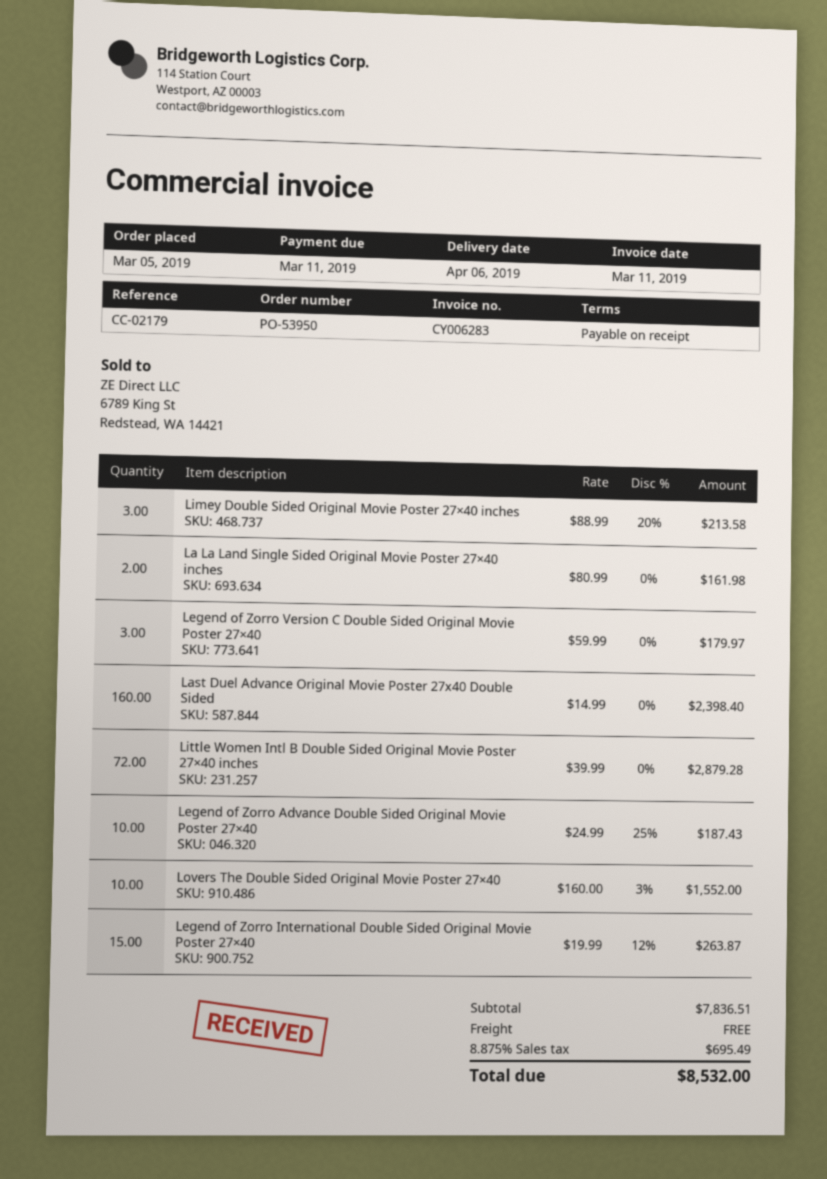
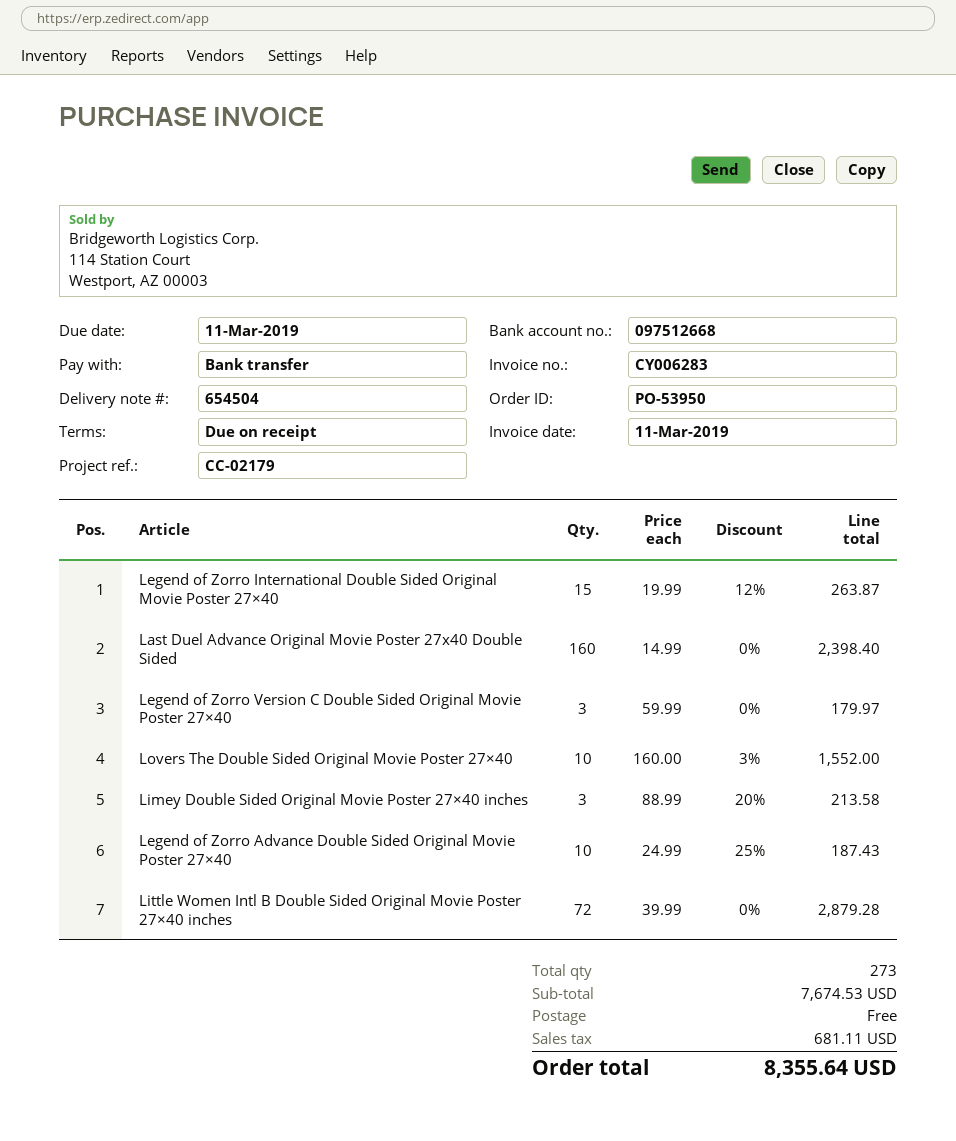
La La Land Single Sided Original Movie Poster 27×40 inches: 2 x 80.99 = 161.98 -> none
subtotal: 7836.51 -> 7674.53
tax: 695.49 -> 681.11
total: 8532.00 -> 8355.64

